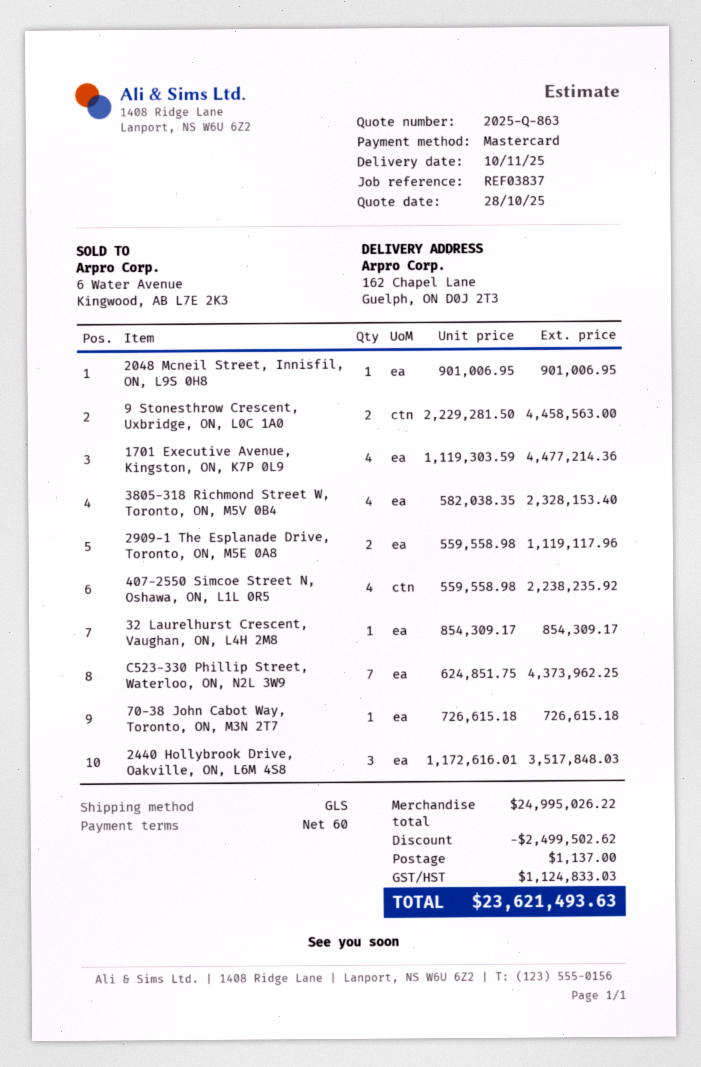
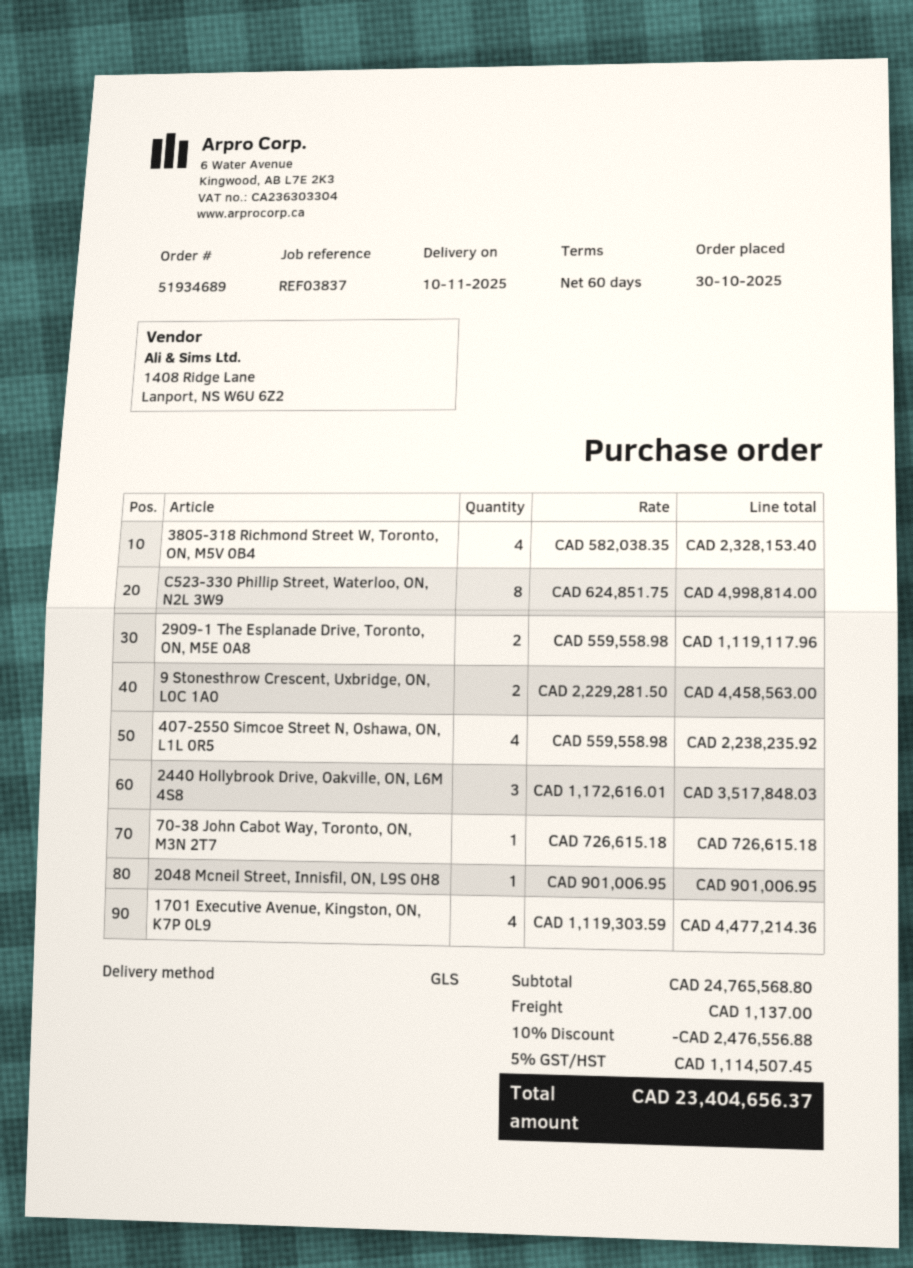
32 Laurelhurst Crescent, Vaughan, ON, L4H 2M8: 1 x 854309.17 = 854309.17 -> none
C523-330 Phillip Street, Waterloo, ON, N2L 3W9: 7 x 624851.75 = 4373962.25 -> 8 x 624851.75 = 4998814.00
subtotal: 24995026.22 -> 24765568.80
discount: 2499502.62 -> 2476556.88
tax: 1124833.03 -> 1114507.45
total: 23621493.63 -> 23404656.37

